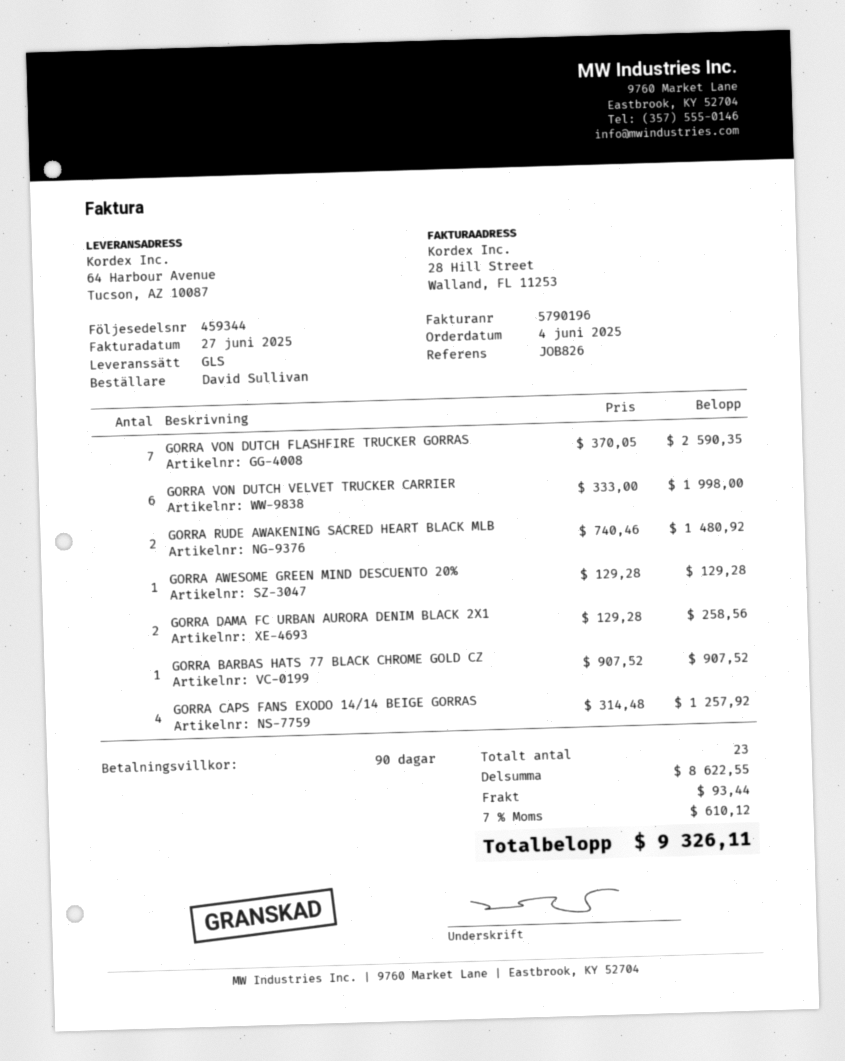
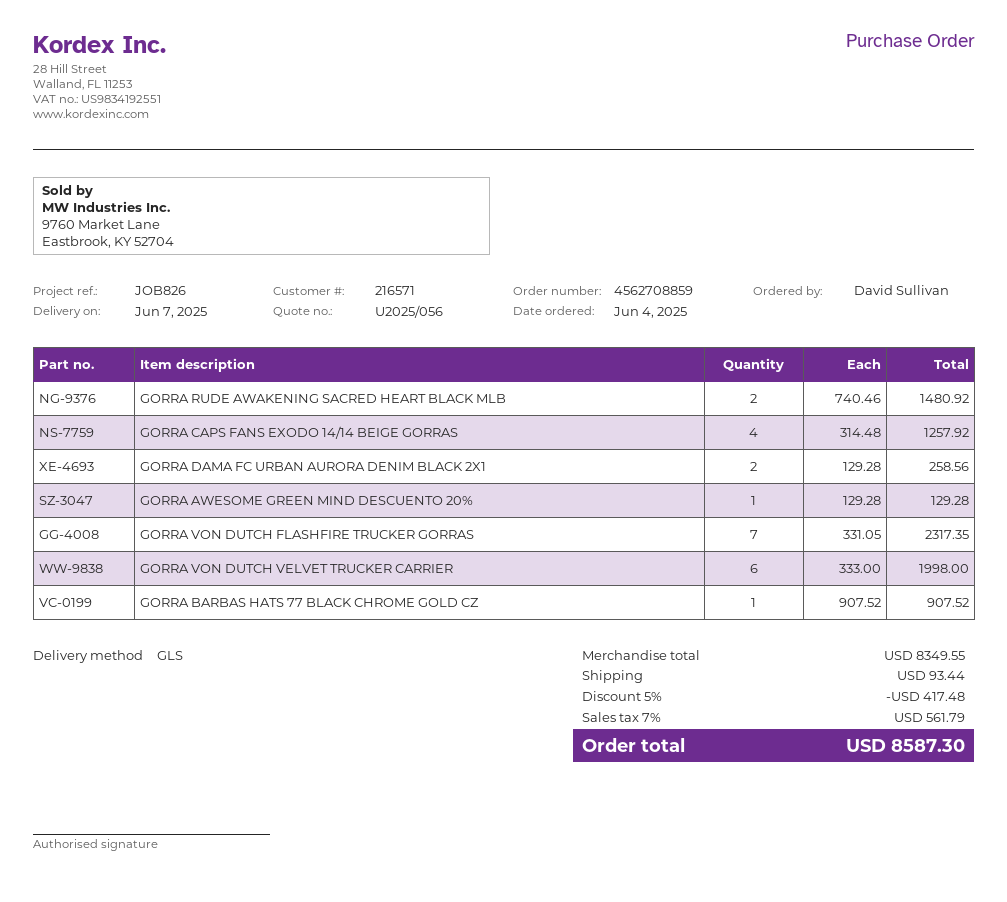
GORRA VON DUTCH FLASHFIRE TRUCKER GORRAS: 7 x 370.05 = 2590.35 -> 7 x 331.05 = 2317.35
subtotal: 8622.55 -> 8349.55
discount: none -> 5% = 417.48
tax: 7% = 610.12 -> 7% = 561.79
total: 9326.11 -> 8587.30

